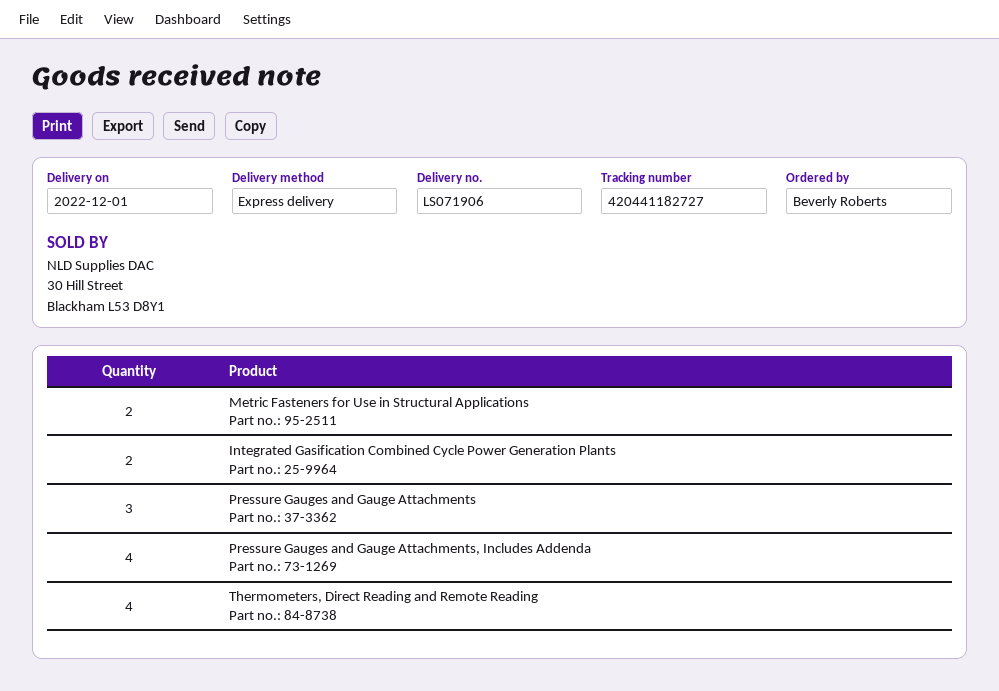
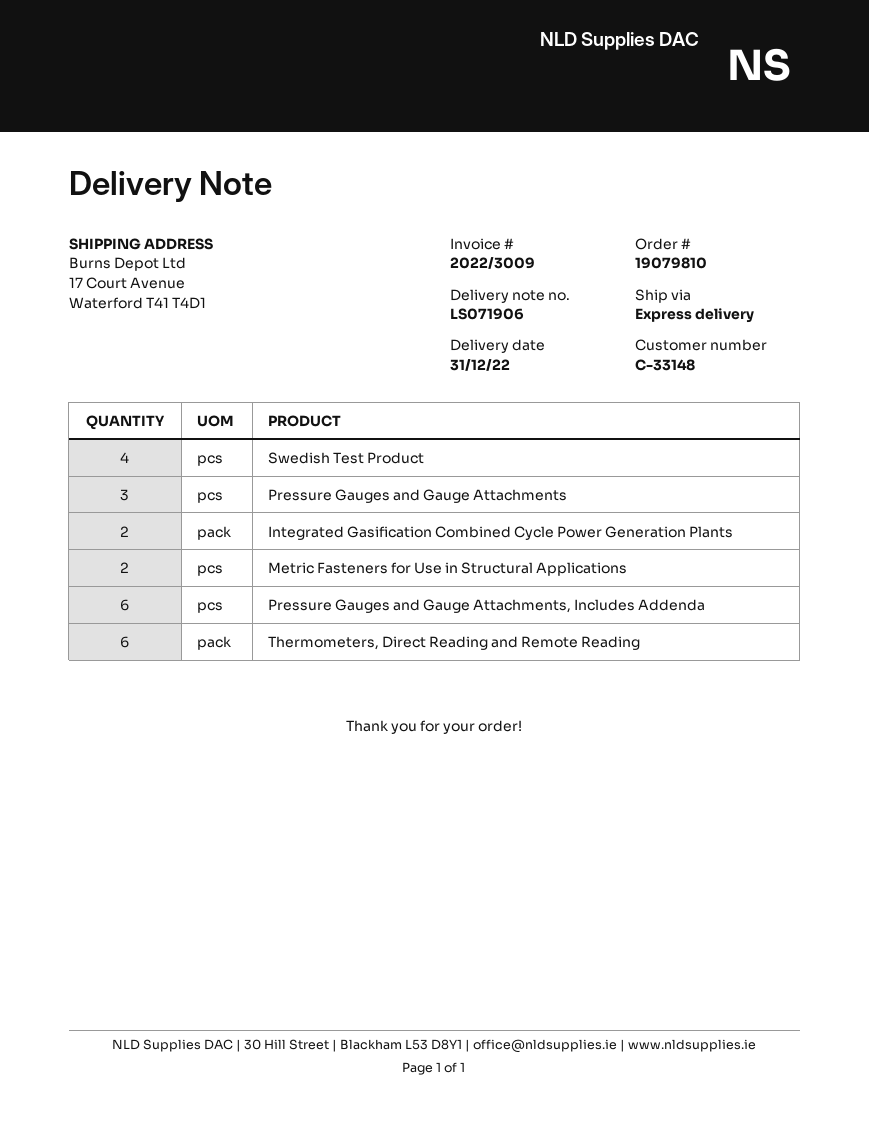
delivery date: 2022-12-01 -> 2022-12-31
Pressure Gauges and Gauge Attachments, Includes Addenda: 4 -> 6
Thermometers, Direct Reading and Remote Reading: 4 -> 6
Swedish Test Product: none -> 4

